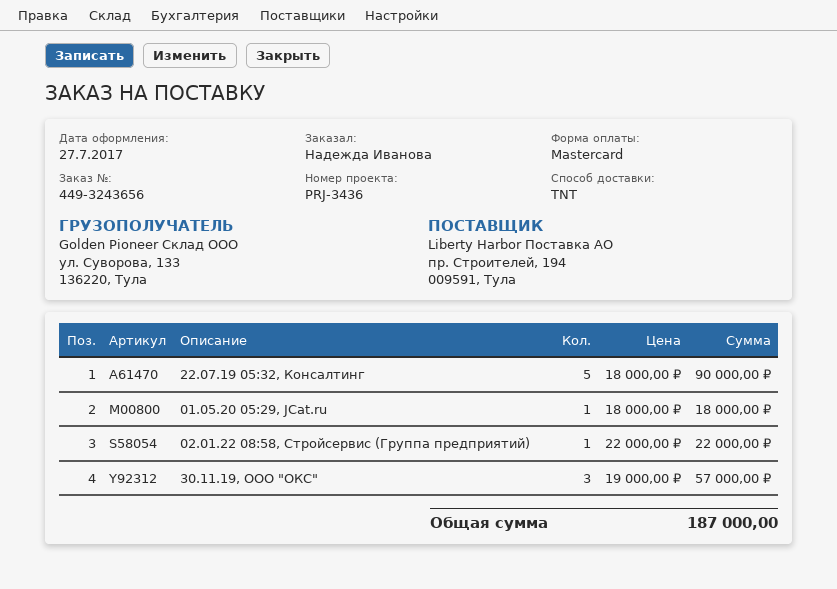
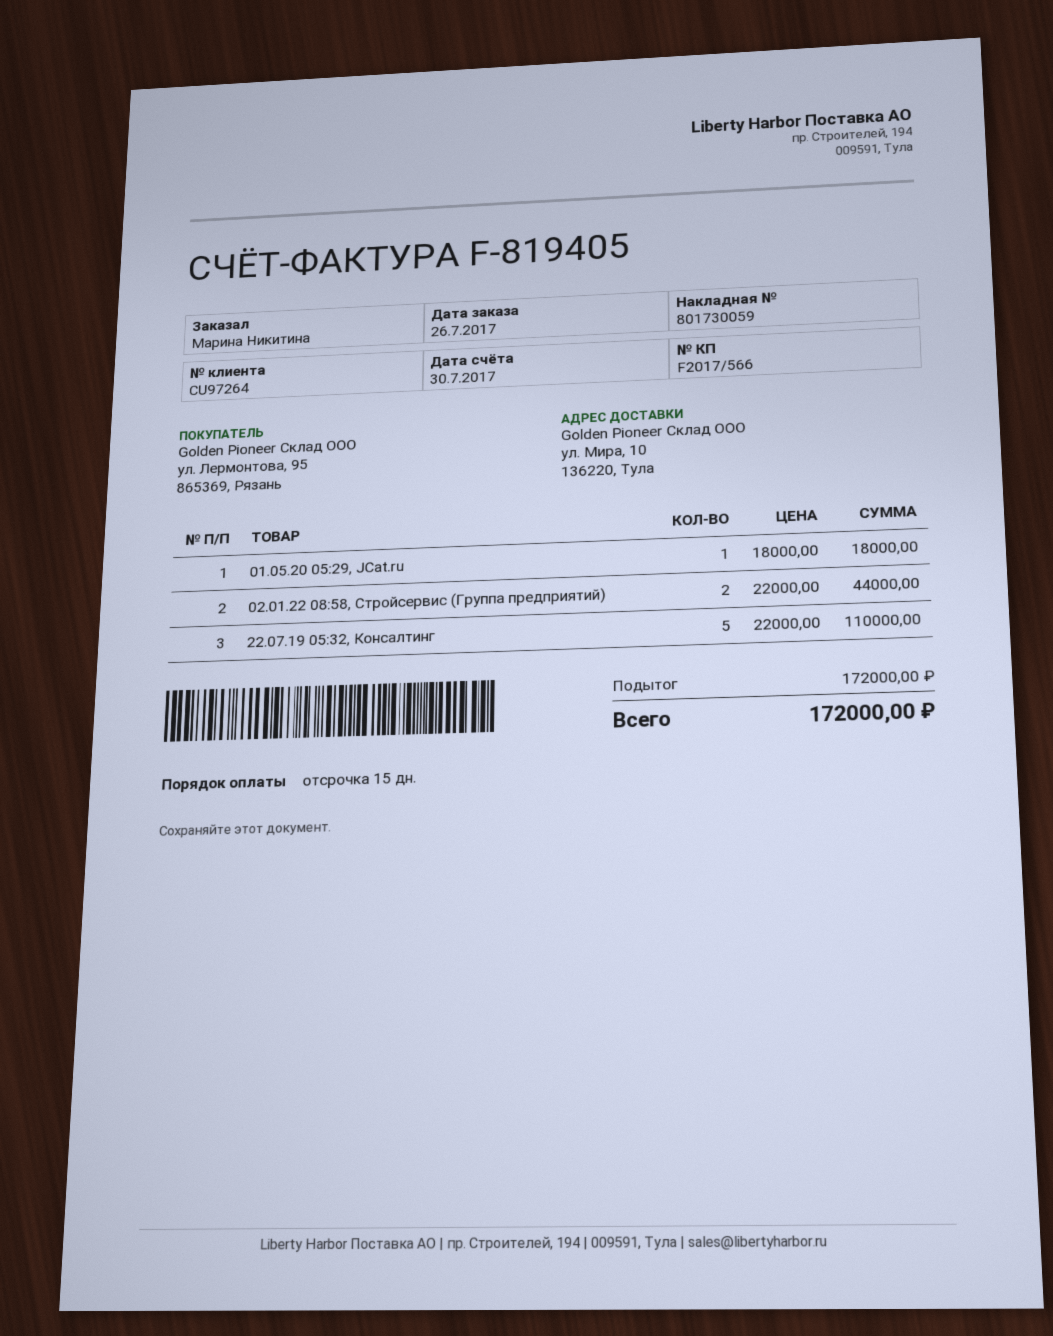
order date: 2017-07-27 -> 2017-07-26
ordered by: Надежда Иванова -> Марина Никитина
ship to: ул. Суворова, 133, 136220, Тула -> ул. Мира, 10, 136220, Тула
22.07.19 05:32, Консалтинг: 5 x 18000.00 = 90000.00 -> 5 x 22000.00 = 110000.00
02.01.22 08:58, Стройсервис (Группа предприятий): 1 x 22000.00 = 22000.00 -> 2 x 22000.00 = 44000.00
30.11.19, ООО "ОКС": 3 x 19000.00 = 57000.00 -> none
total: 187000.00 -> 172000.00

